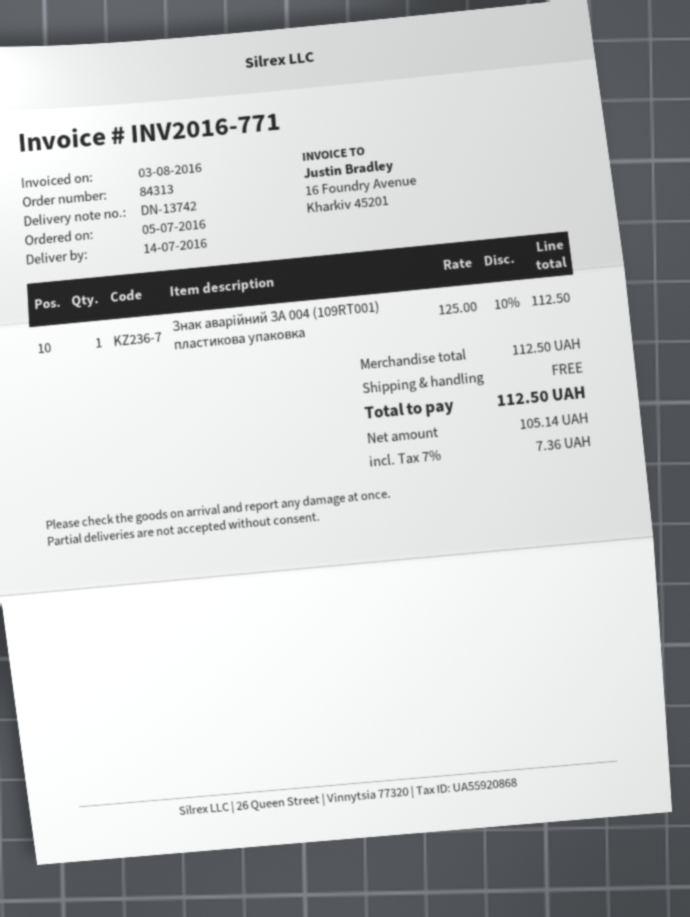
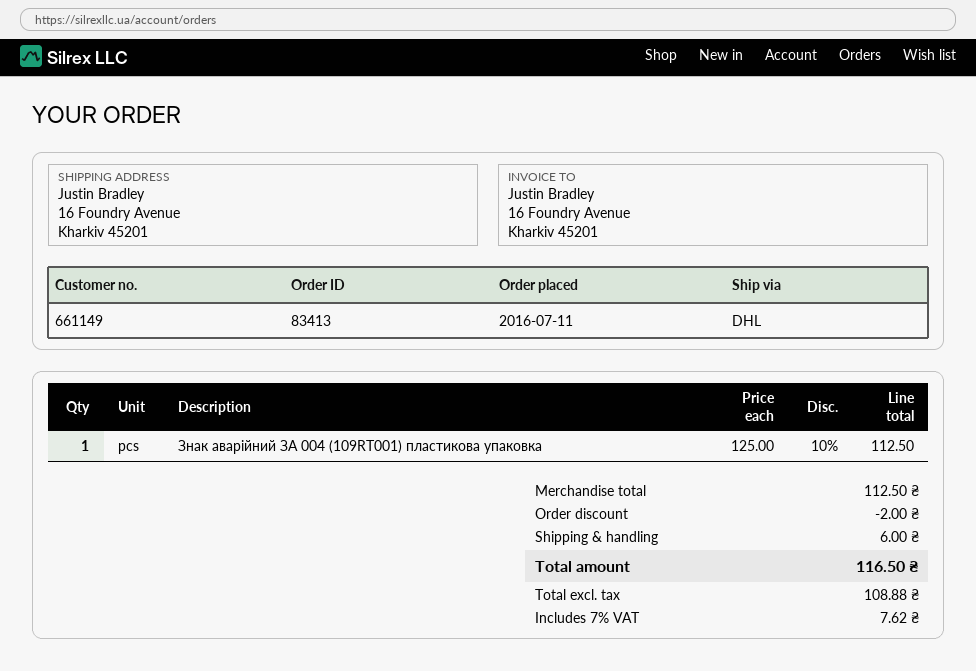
order number: 84313 -> 83413
order date: 2016-07-05 -> 2016-07-11
discount: none -> 2.00
shipping: 0.00 -> 6.00
net: 105.14 -> 108.88
tax: 7% = 7.36 -> 7% = 7.62
total: 112.50 -> 116.50

